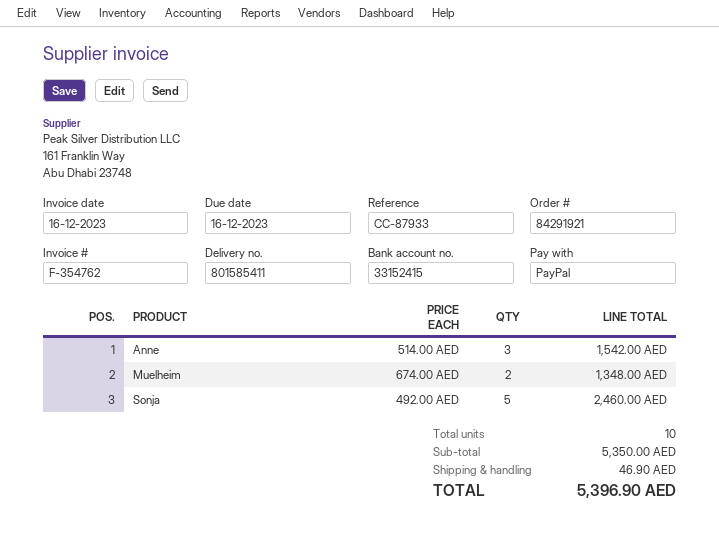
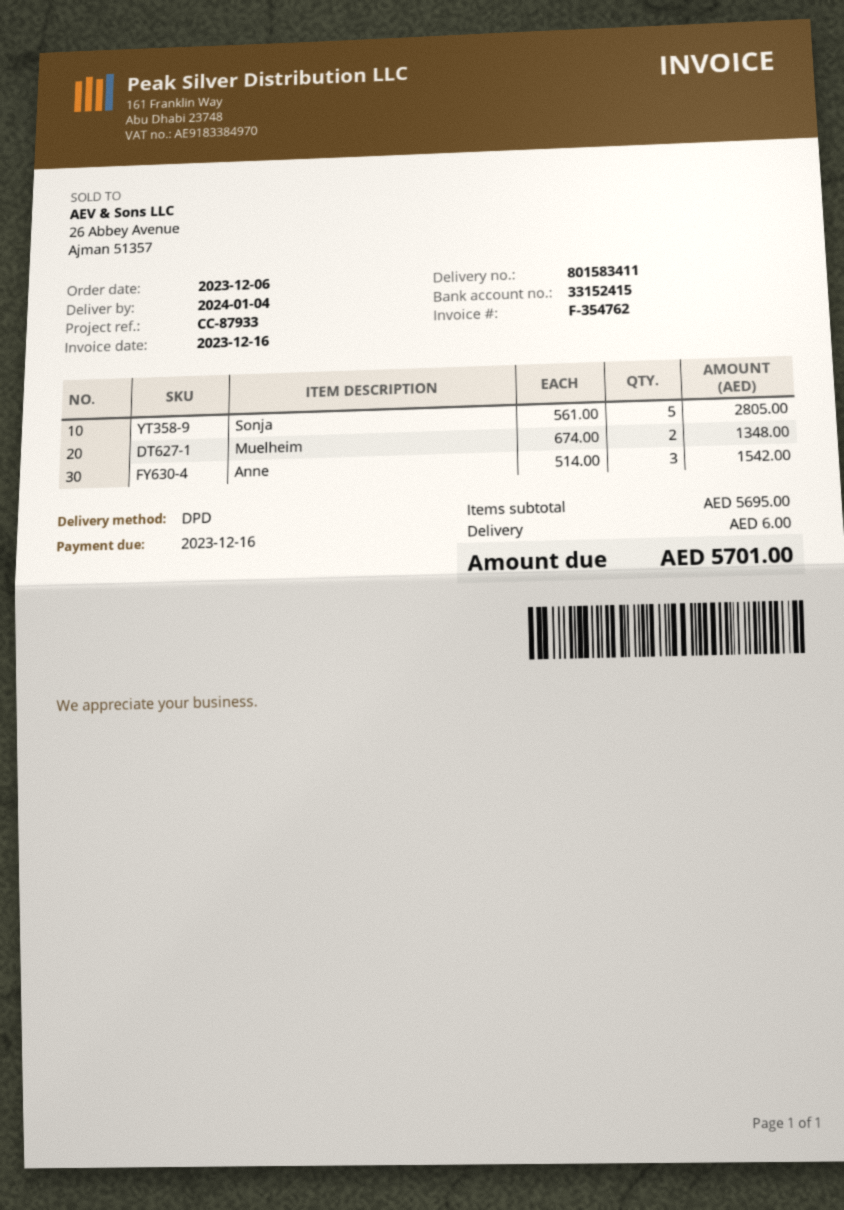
delivery note number: 801585411 -> 801583411
Sonja: 5 x 492.00 = 2460.00 -> 5 x 561.00 = 2805.00
subtotal: 5350.00 -> 5695.00
shipping: 46.90 -> 6.00
total: 5396.90 -> 5701.00

